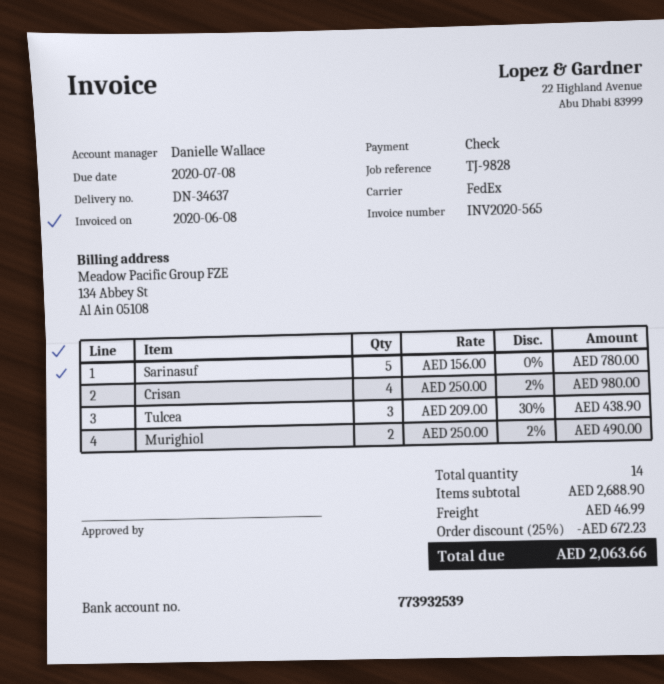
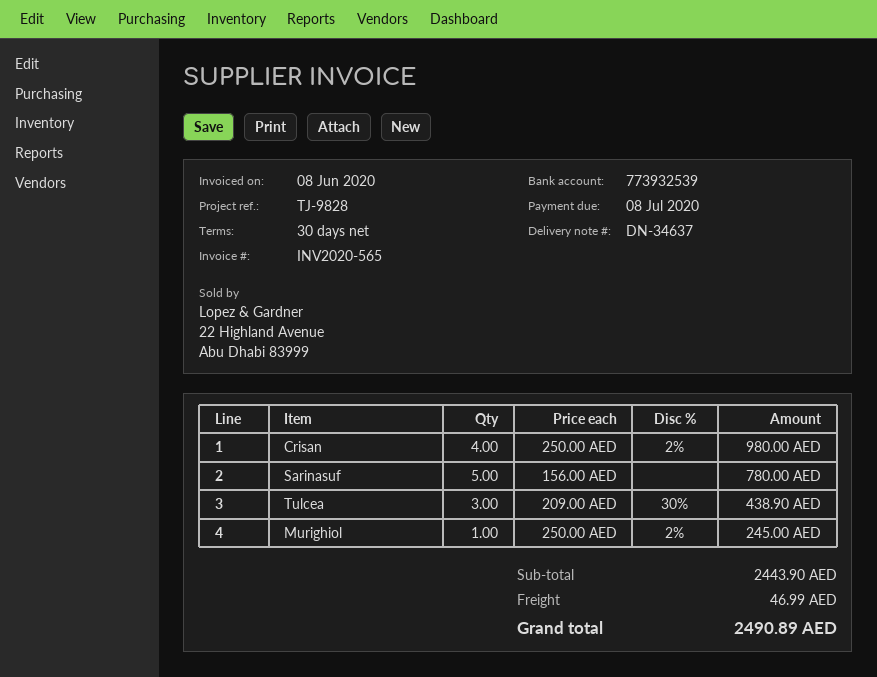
Murighiol: 2 x 250.00 - 2% = 490.00 -> 1 x 250.00 - 2% = 245.00
subtotal: 2688.90 -> 2443.90
discount: 25% = 672.23 -> none
total: 2063.66 -> 2490.89

